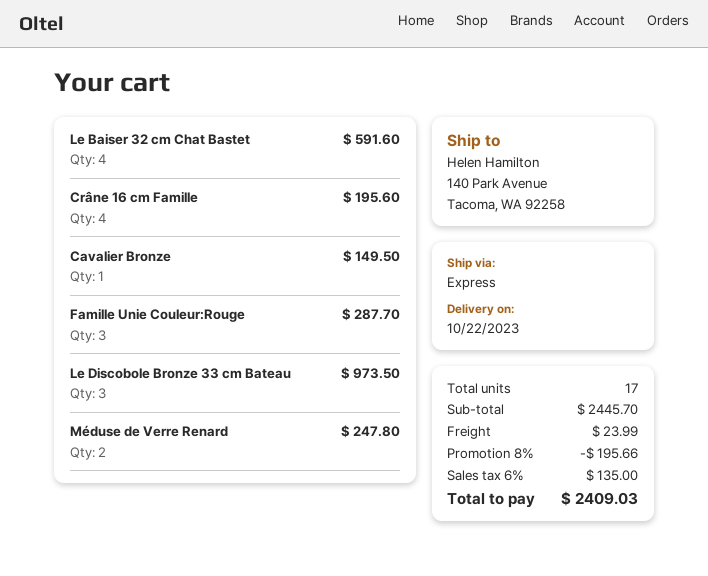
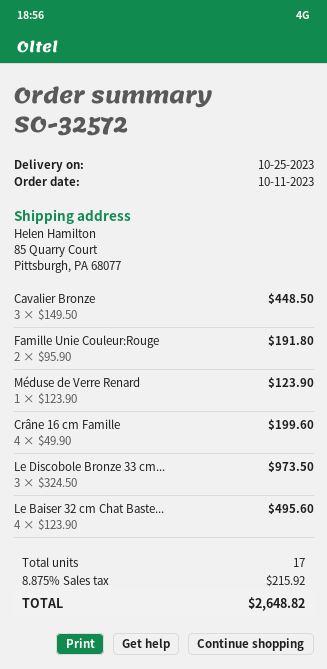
delivery date: 2023-10-22 -> 2023-10-25
ship to: 140 Park Avenue, Tacoma, WA 92258 -> 85 Quarry Court, Pittsburgh, PA 68077
Le Baiser 32 cm Chat Bastet: 4 for 591.60 -> 4 for 495.60
Crâne 16 cm Famille: 4 for 195.60 -> 4 for 199.60
Cavalier Bronze: 1 for 149.50 -> 3 for 448.50
Famille Unie Couleur:Rouge: 3 for 287.70 -> 2 for 191.80
Méduse de Verre Renard: 2 for 247.80 -> 1 for 123.90
discount: 8% = 195.66 -> none
shipping: 23.99 -> none
tax: 6% = 135.00 -> 8.875% = 215.92
total: 2409.03 -> 2648.82

